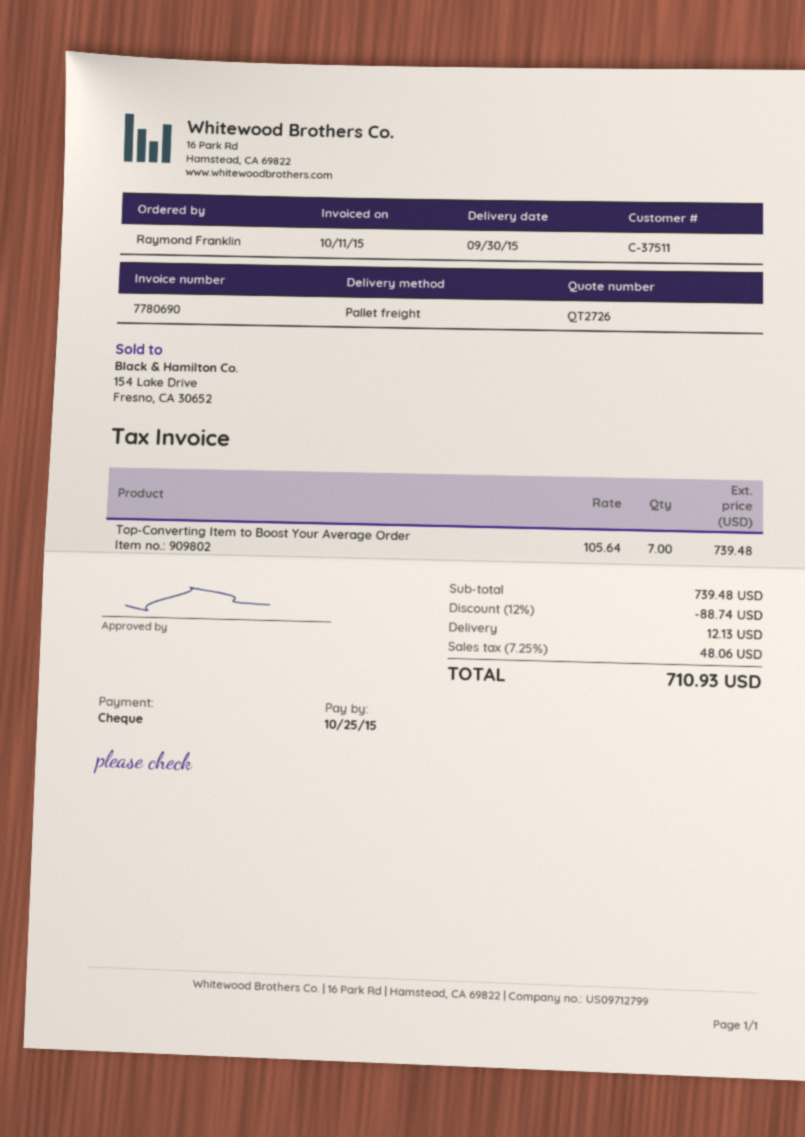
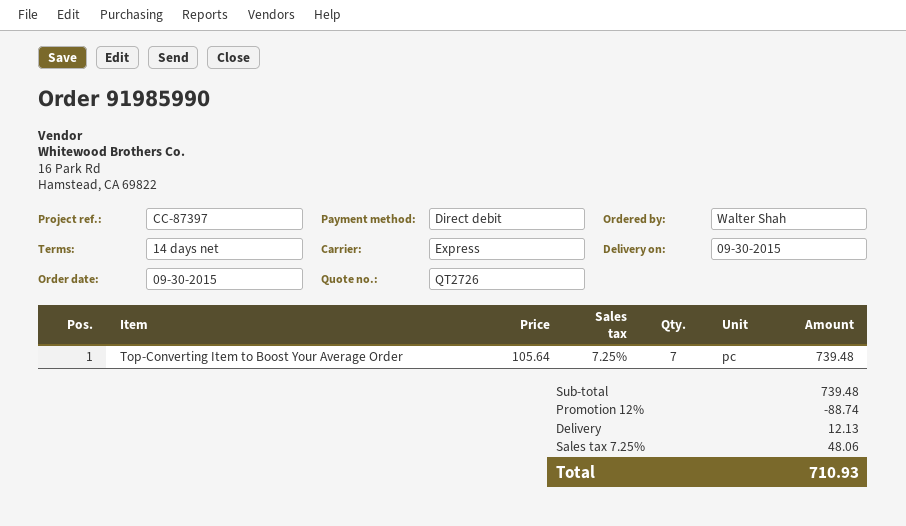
ordered by: Raymond Franklin -> Walter Shah
payment method: cheque -> direct debit
shipping method: pallet freight -> express

